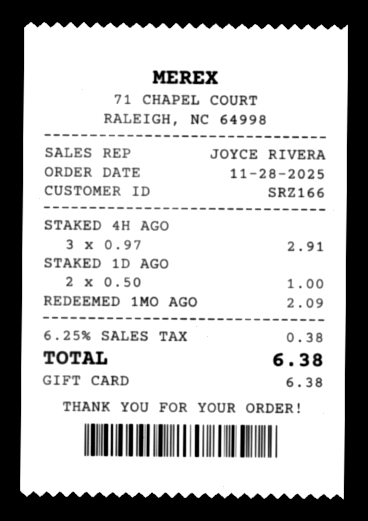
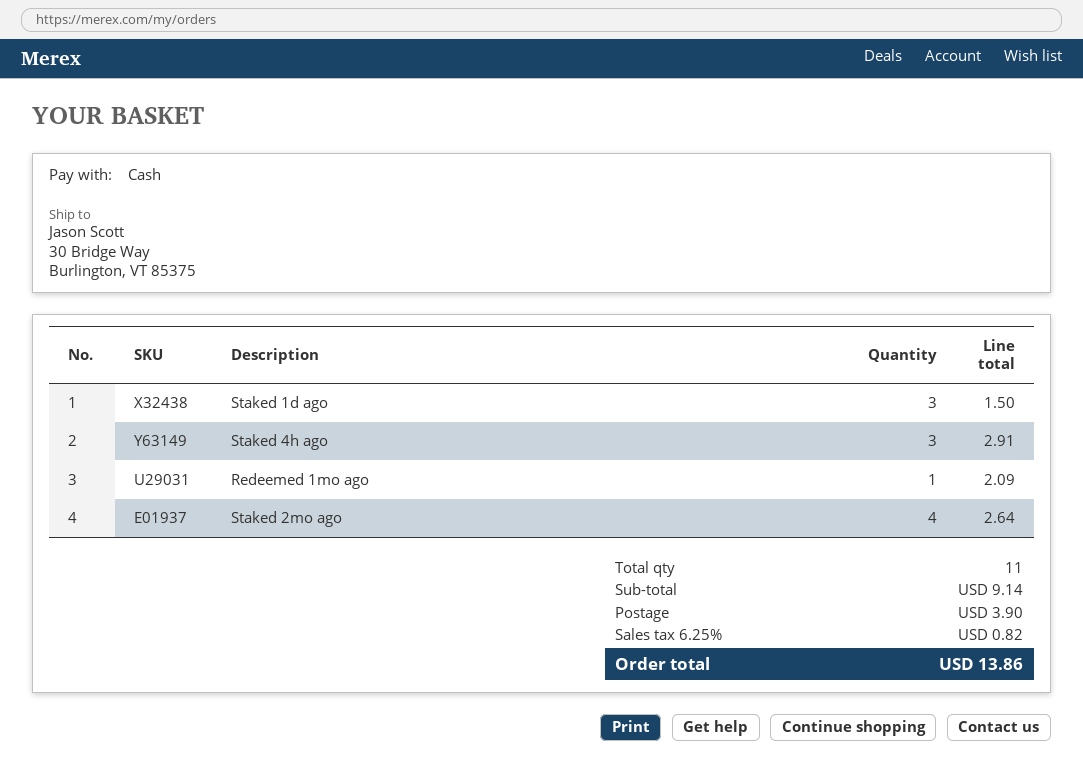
payment method: gift card -> cash
STAKED 1D AGO: 2 for 1.00 -> 3 for 1.50
Staked 2mo ago: none -> 4 for 2.64
shipping: none -> 3.90
tax: 6.25% = 0.38 -> 6.25% = 0.82
total: 6.38 -> 13.86

